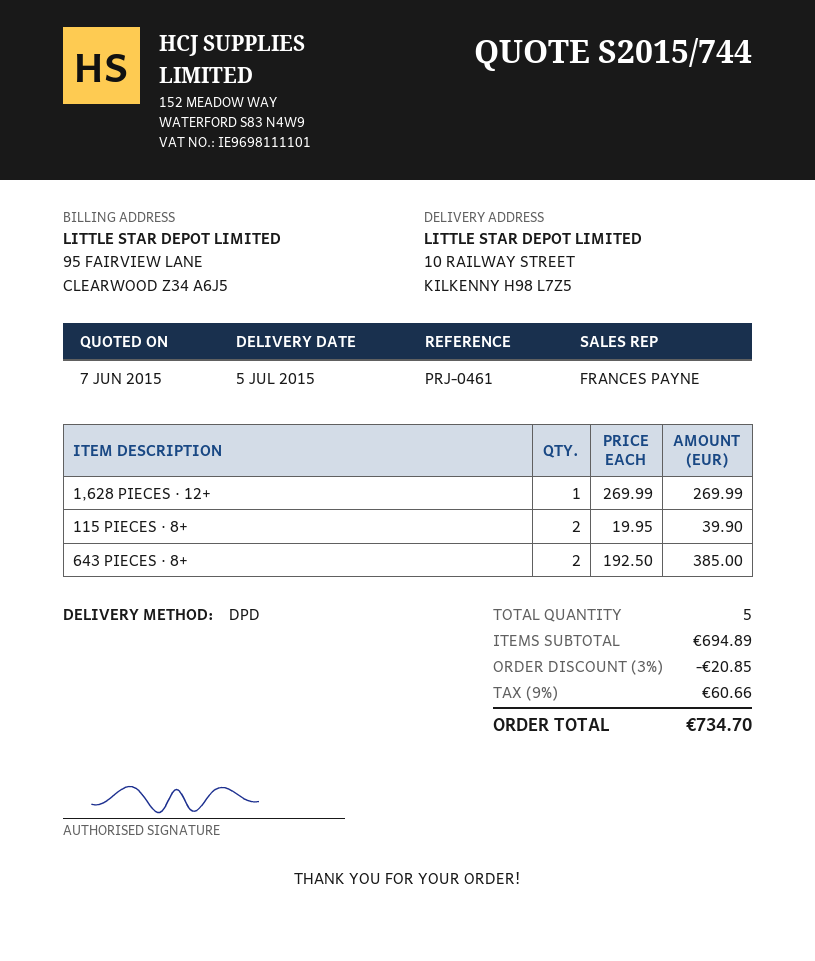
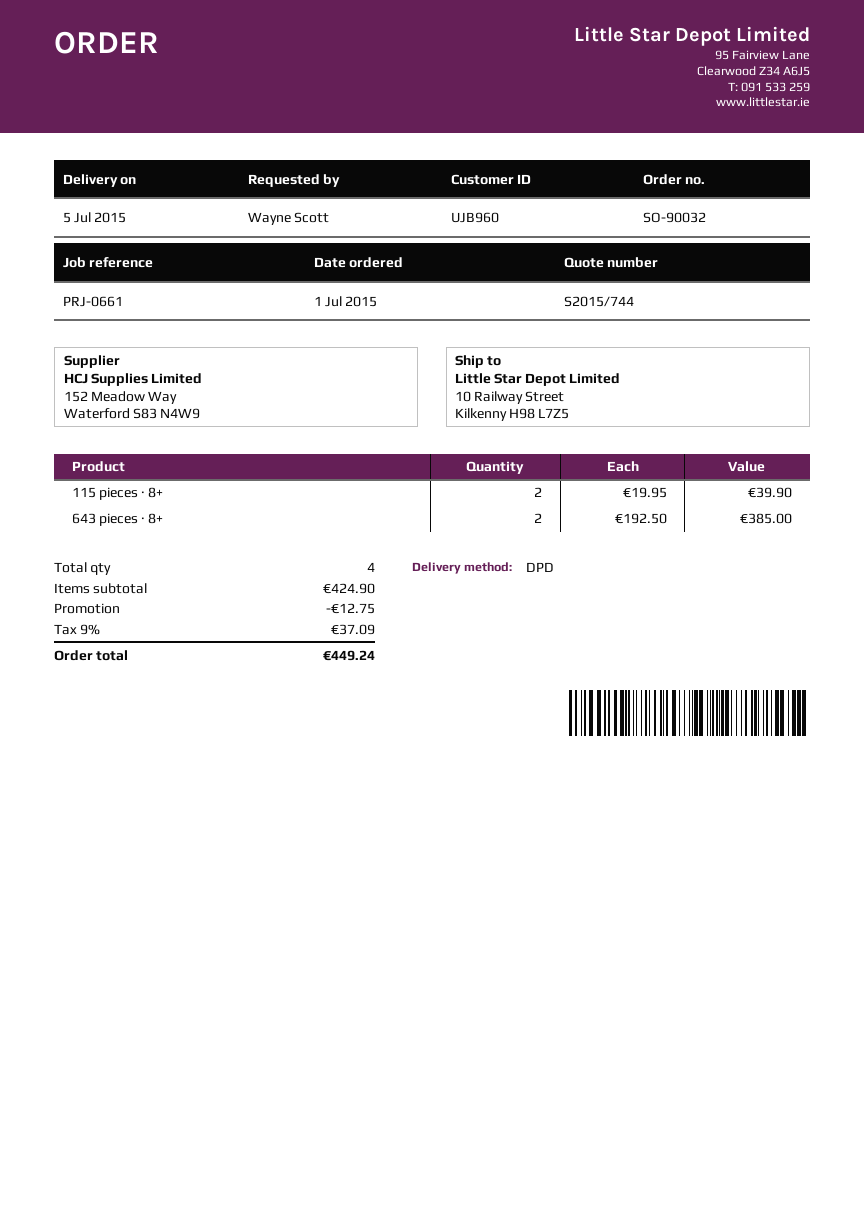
reference: PRJ-0461 -> PRJ-0661
1,628 PIECES · 12+: 1 x 269.99 = 269.99 -> none
total quantity: 5 -> 4
subtotal: 694.89 -> 424.90
discount: 20.85 -> 12.75
tax: 9% = 60.66 -> 9% = 37.09
total: 734.70 -> 449.24

